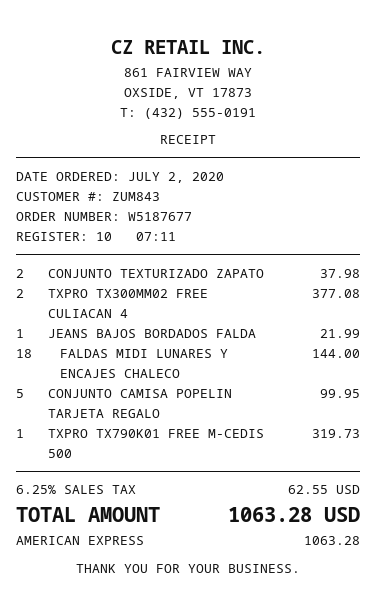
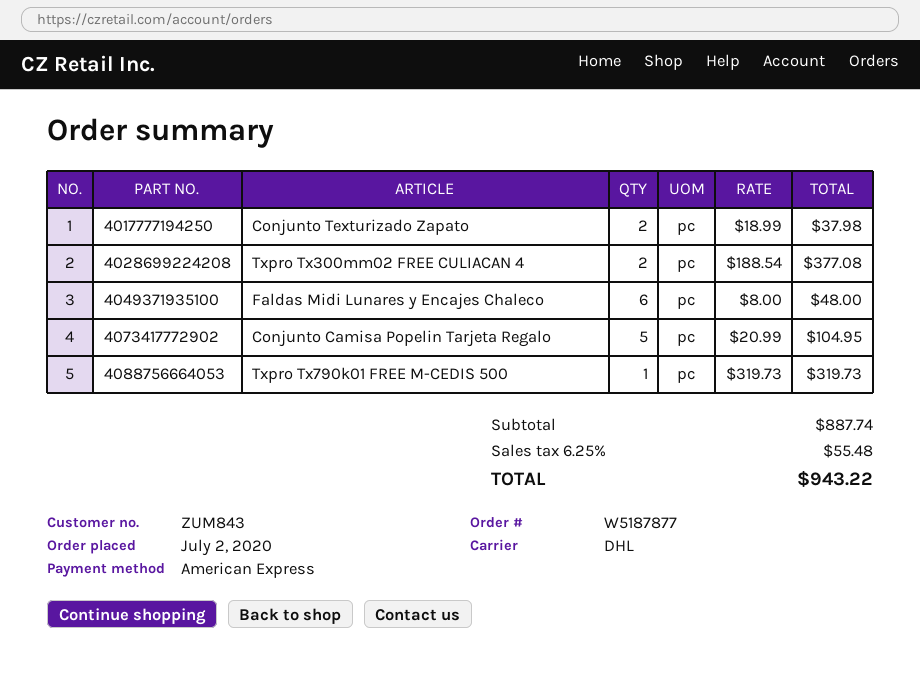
order number: W5187677 -> W5187877
JEANS BAJOS BORDADOS FALDA: 1 for 21.99 -> none
FALDAS MIDI LUNARES Y ENCAJES CHALECO: 18 for 144.00 -> 6 for 48.00
CONJUNTO CAMISA POPELIN TARJETA REGALO: 5 for 99.95 -> 5 for 104.95
tax: 6.25% = 62.55 -> 6.25% = 55.48
total: 1063.28 -> 943.22

